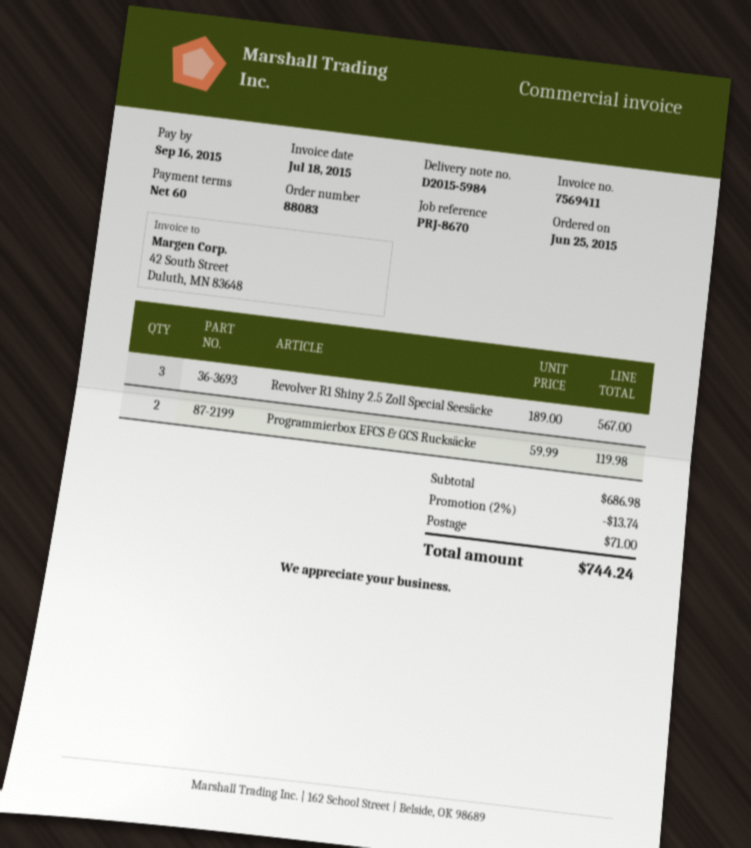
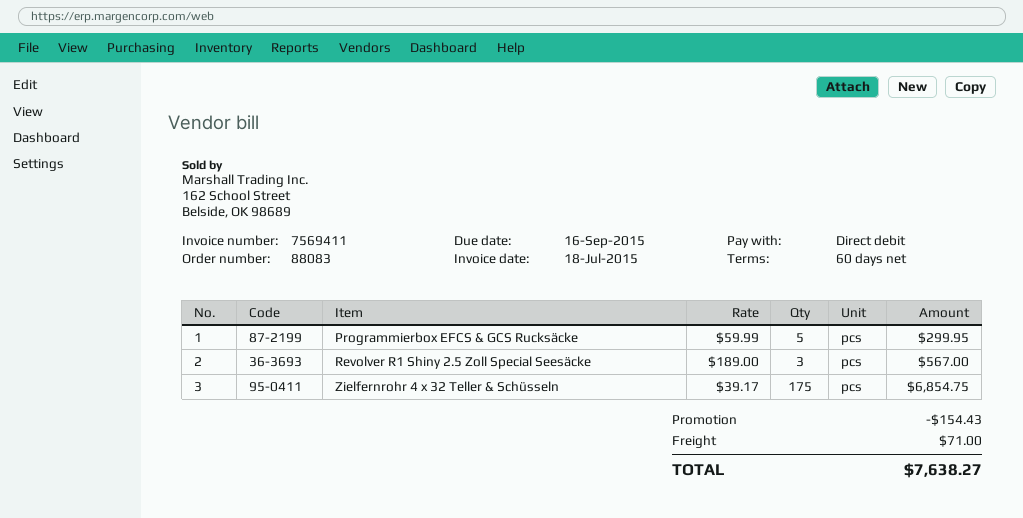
Programmierbox EFCS & GCS Rucksäcke: 2 x 59.99 = 119.98 -> 5 x 59.99 = 299.95
Zielfernrohr 4 x 32 Teller & Schüsseln: none -> 175 x 39.17 = 6854.75
discount: 13.74 -> 154.43
total: 744.24 -> 7638.27

